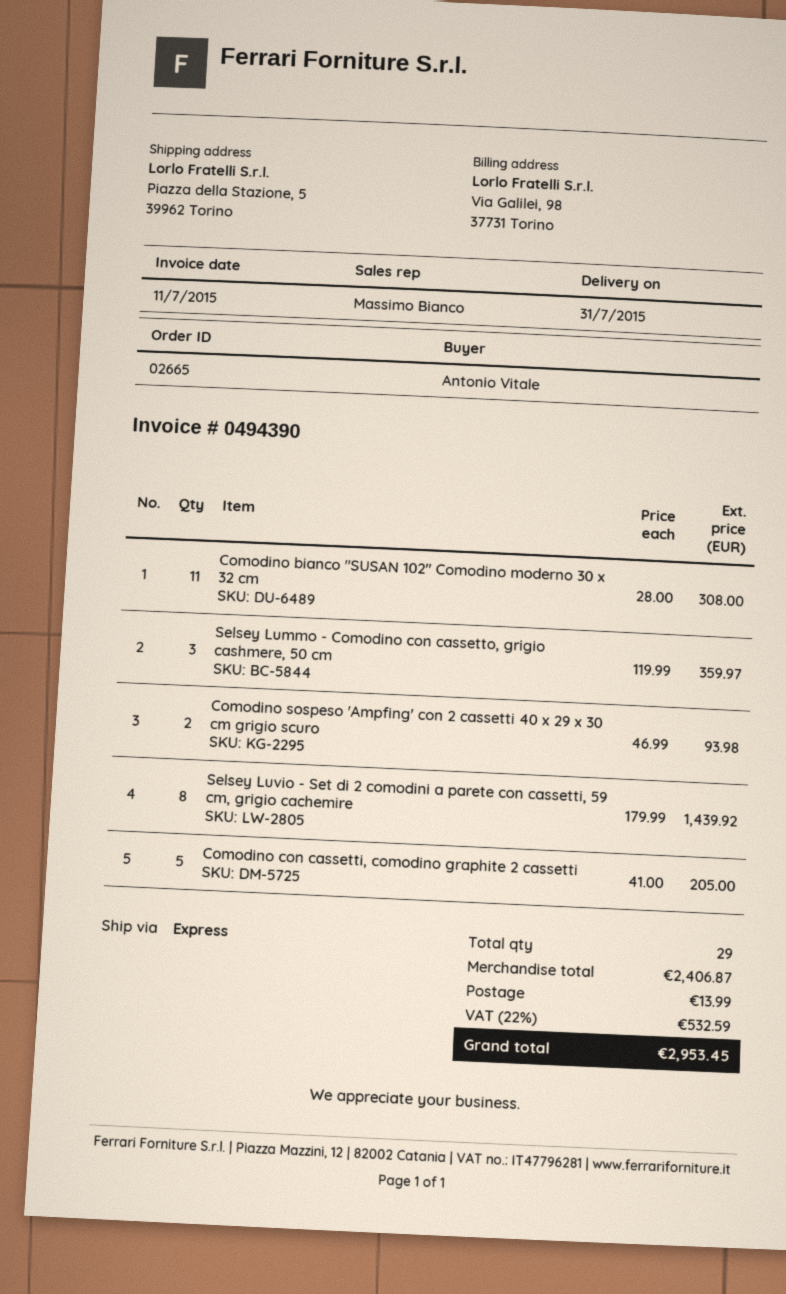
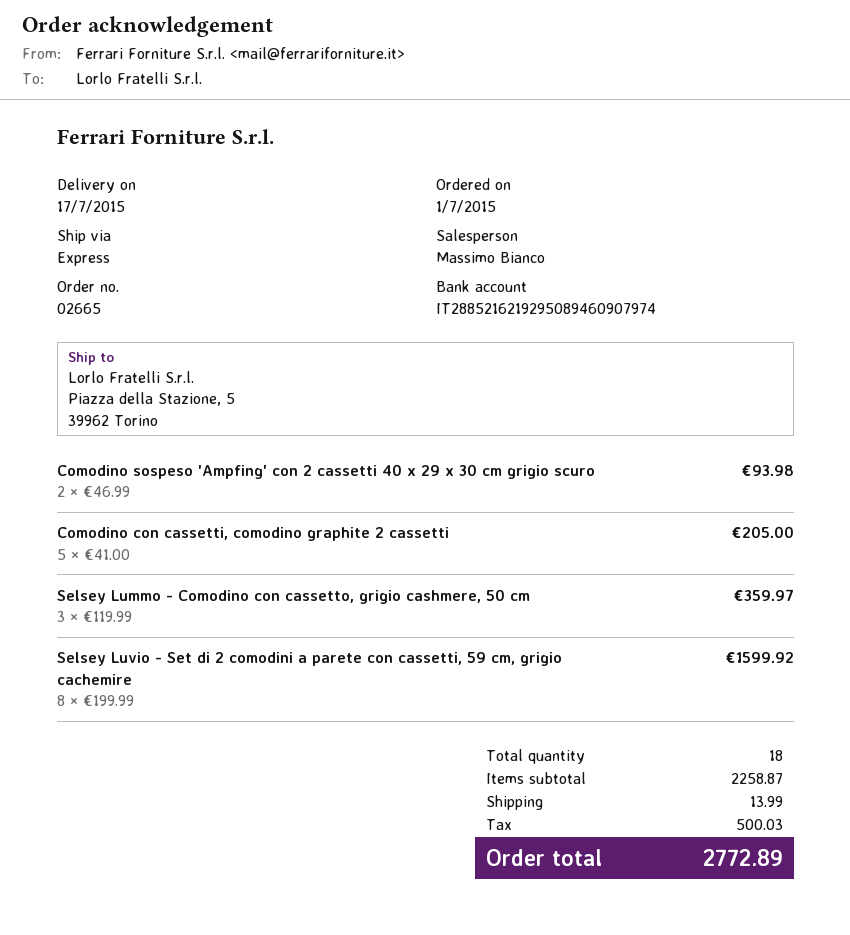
delivery date: 2015-07-31 -> 2015-07-17
Comodino bianco "SUSAN 102" Comodino moderno 30 x 32 cm: 11 x 28.00 = 308.00 -> none
Selsey Luvio - Set di 2 comodini a parete con cassetti, 59 cm, grigio cachemire: 8 x 179.99 = 1439.92 -> 8 x 199.99 = 1599.92
total quantity: 29 -> 18
subtotal: 2406.87 -> 2258.87
tax: 532.59 -> 500.03
total: 2953.45 -> 2772.89

